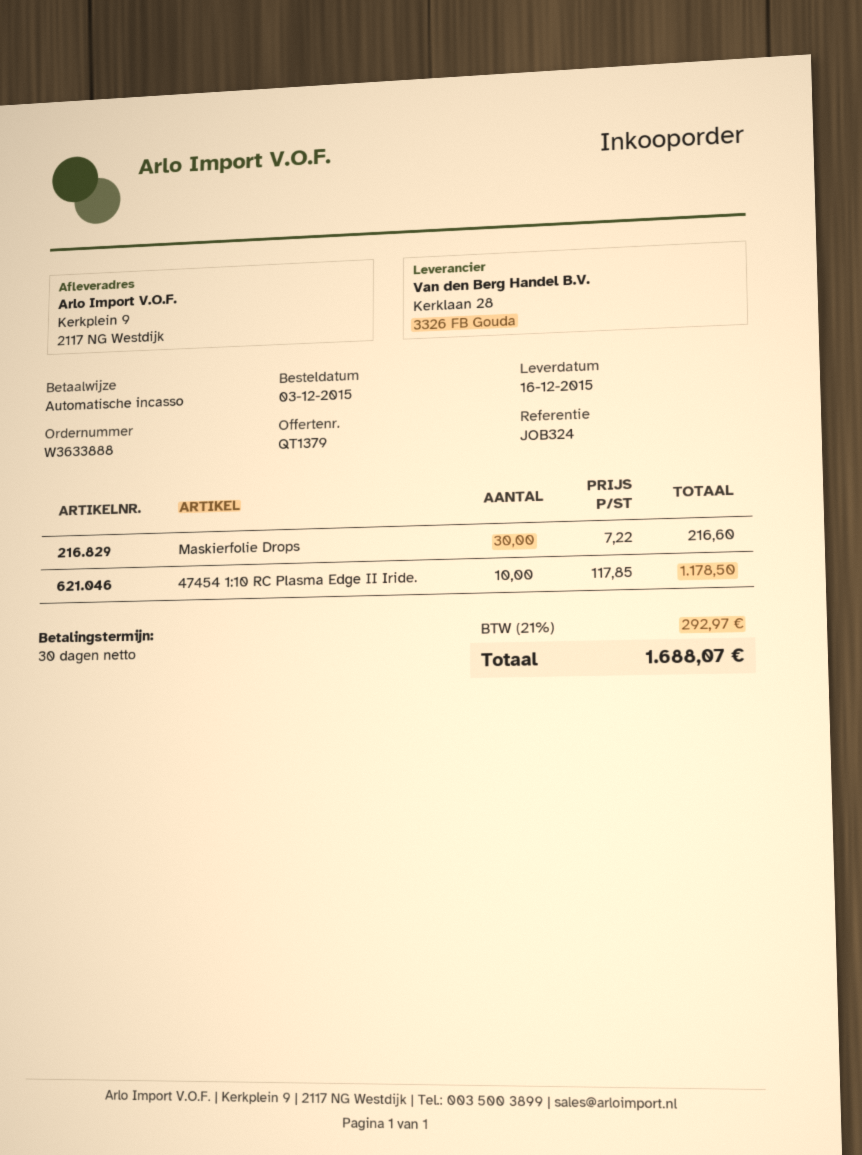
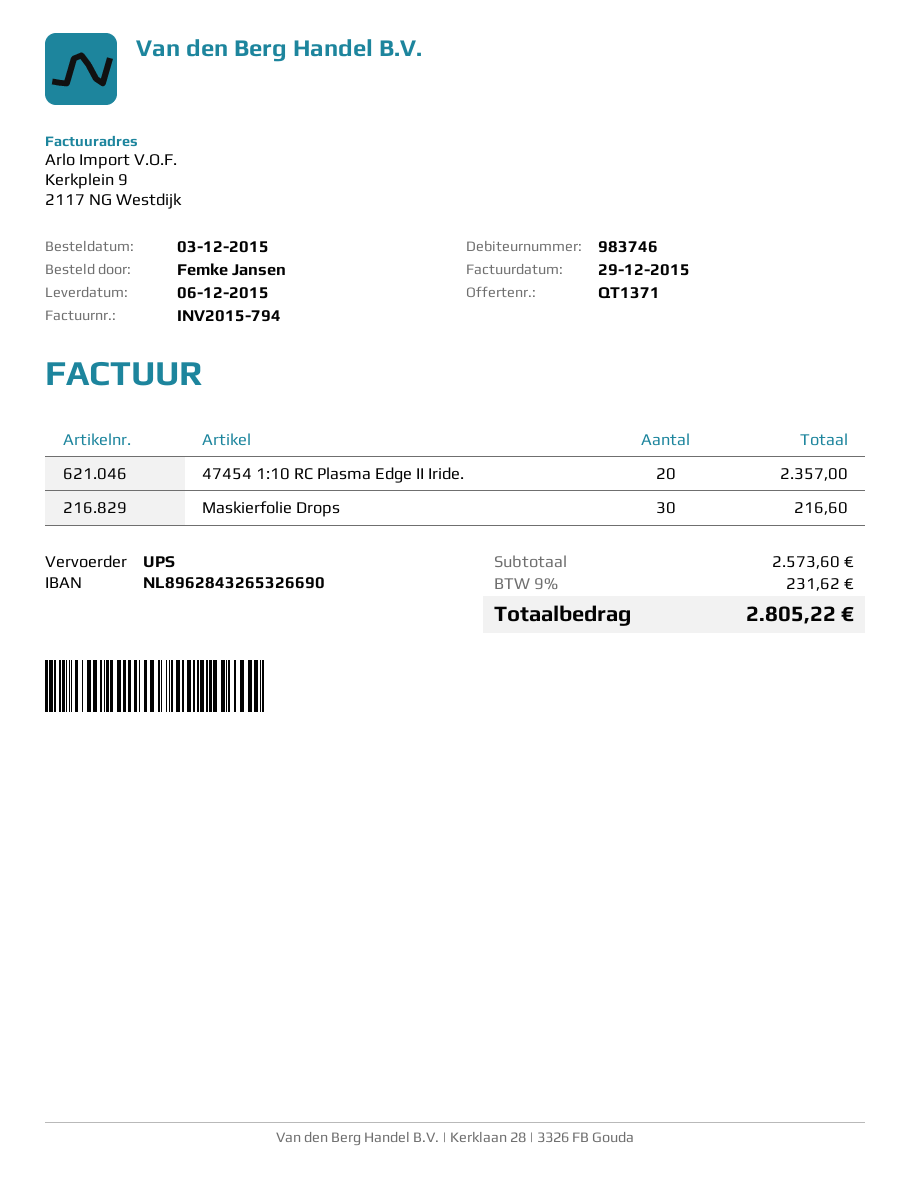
quote number: QT1379 -> QT1371
delivery date: 2015-12-16 -> 2015-12-06
47454 1:10 RC Plasma Edge II Iride.: 10 for 1178.50 -> 20 for 2357.00
tax: 21% = 292.97 -> 9% = 231.62
total: 1688.07 -> 2805.22

